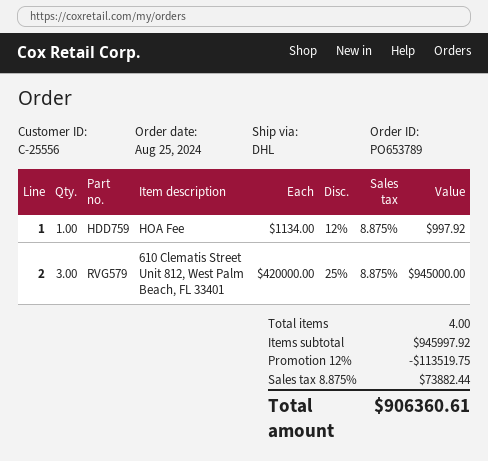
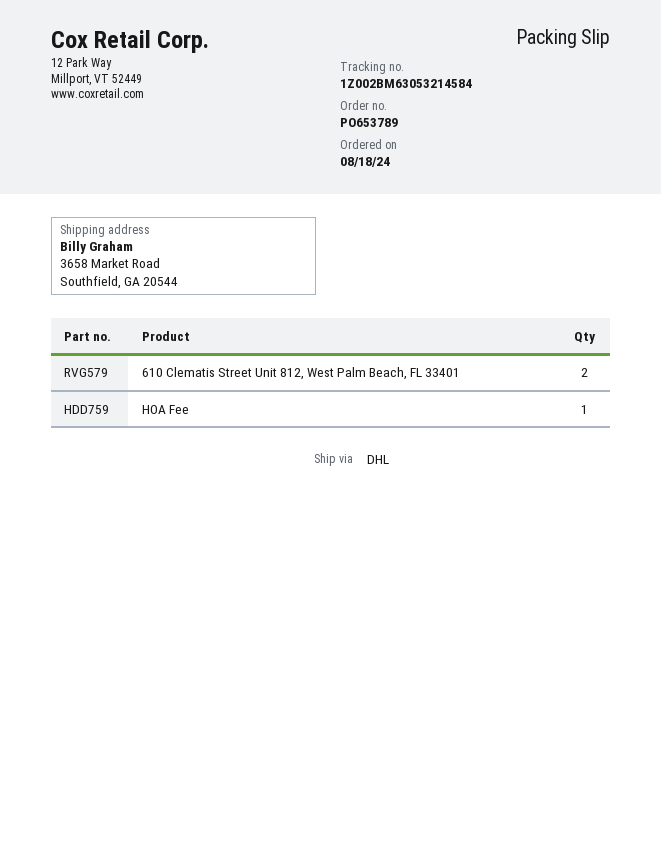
order date: 2024-08-25 -> 2024-08-18
610 Clematis Street Unit 812, West Palm Beach, FL 33401: 3 -> 2

